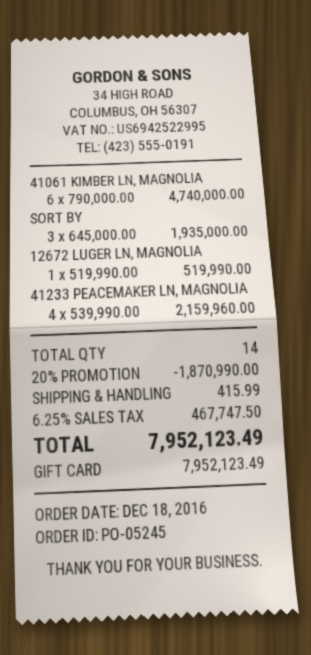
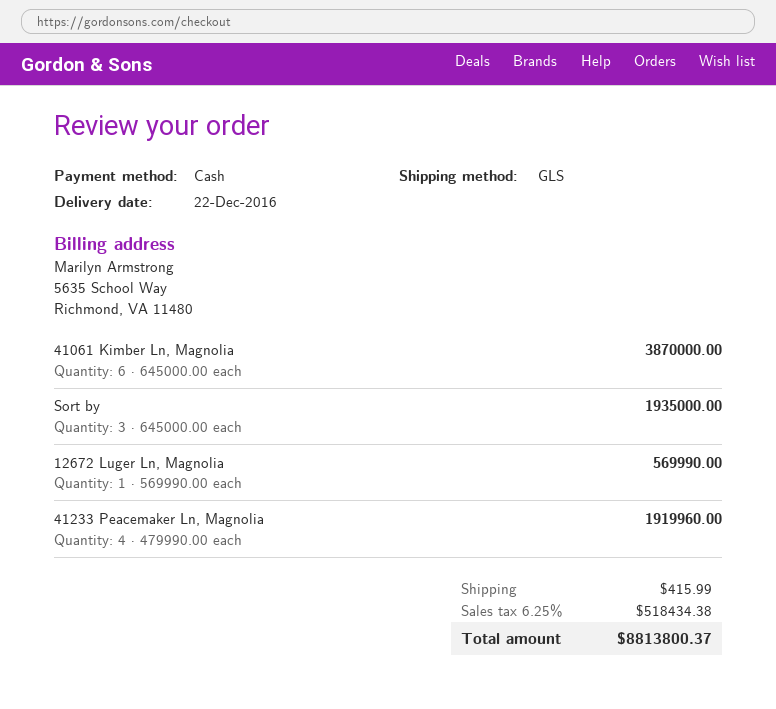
payment method: gift card -> cash
41061 KIMBER LN, MAGNOLIA: 6 x 790000.00 = 4740000.00 -> 6 x 645000.00 = 3870000.00
12672 LUGER LN, MAGNOLIA: 1 x 519990.00 = 519990.00 -> 1 x 569990.00 = 569990.00
41233 PEACEMAKER LN, MAGNOLIA: 4 x 539990.00 = 2159960.00 -> 4 x 479990.00 = 1919960.00
discount: 20% = 1870990.00 -> none
tax: 6.25% = 467747.50 -> 6.25% = 518434.38
total: 7952123.49 -> 8813800.37

